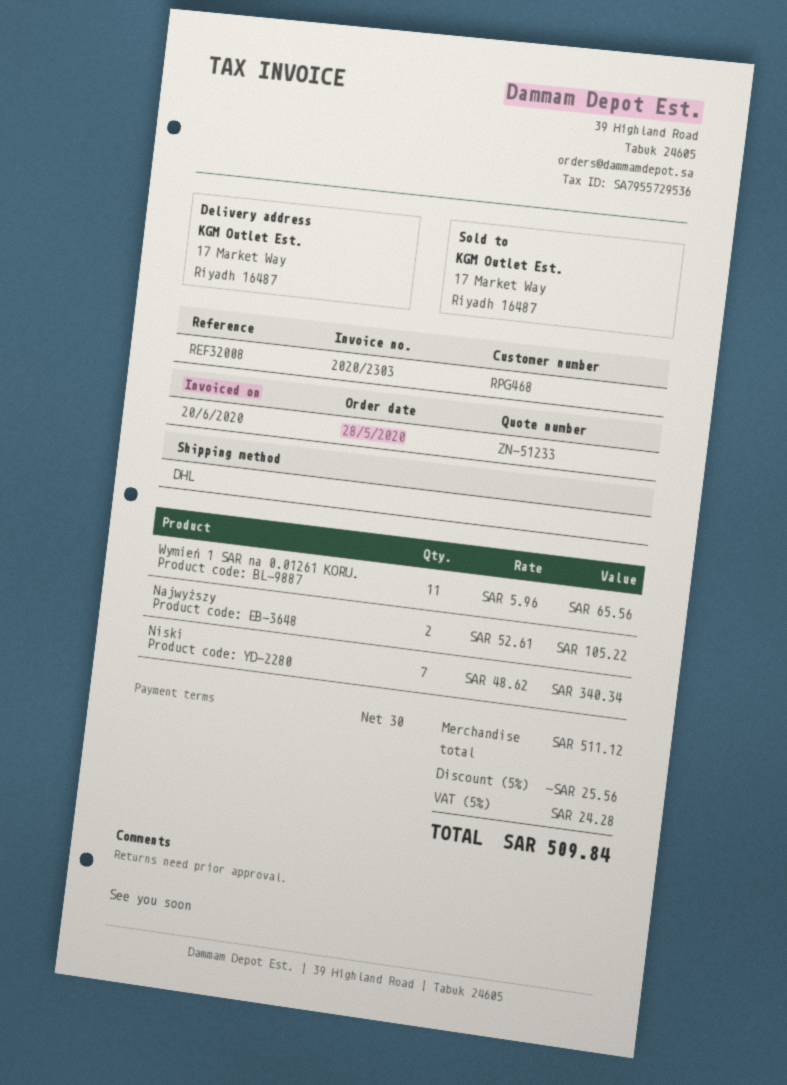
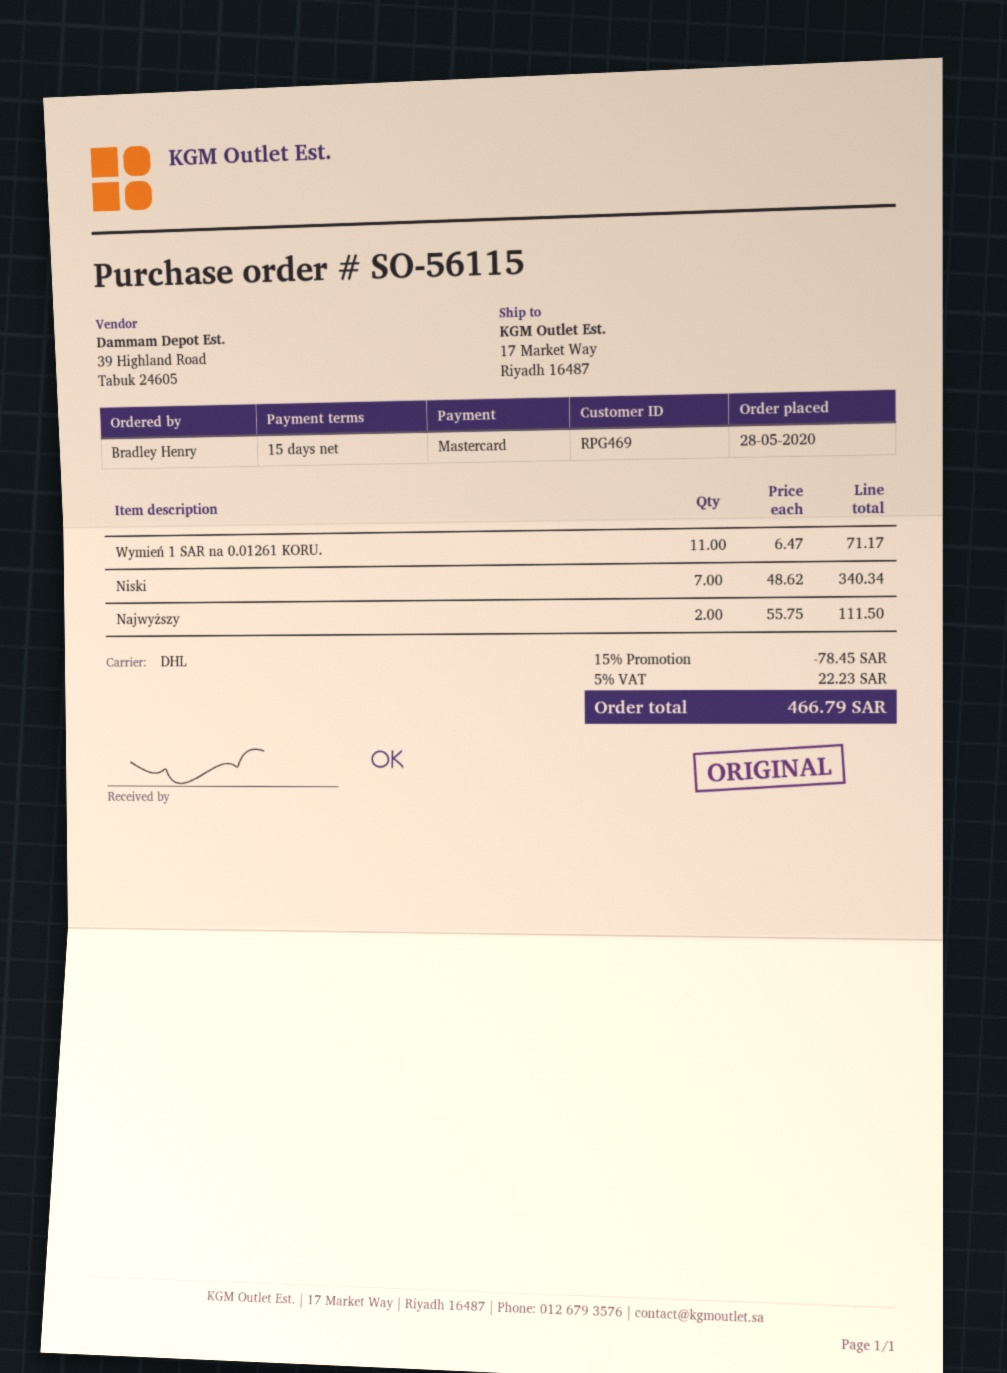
payment terms: 30 days -> 15 days
customer number: RPG468 -> RPG469
Wymień 1 SAR na 0.01261 KORU.: 11 x 5.96 = 65.56 -> 11 x 6.47 = 71.17
Najwyższy: 2 x 52.61 = 105.22 -> 2 x 55.75 = 111.50
discount: 5% = 25.56 -> 15% = 78.45
tax: 5% = 24.28 -> 5% = 22.23
total: 509.84 -> 466.79

